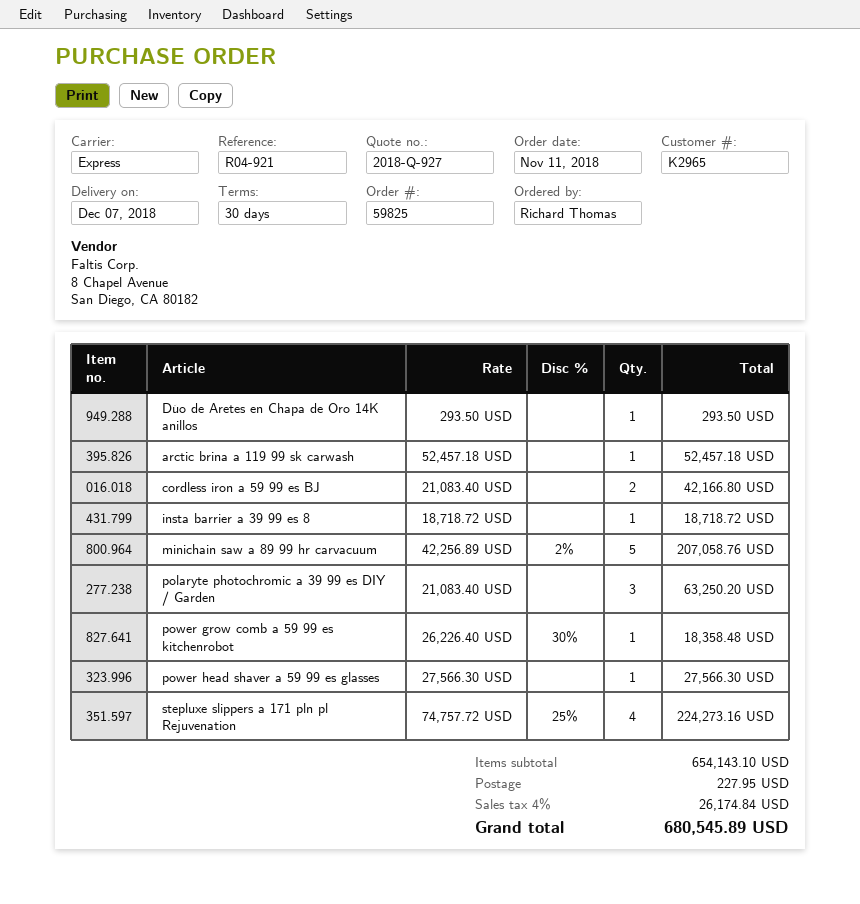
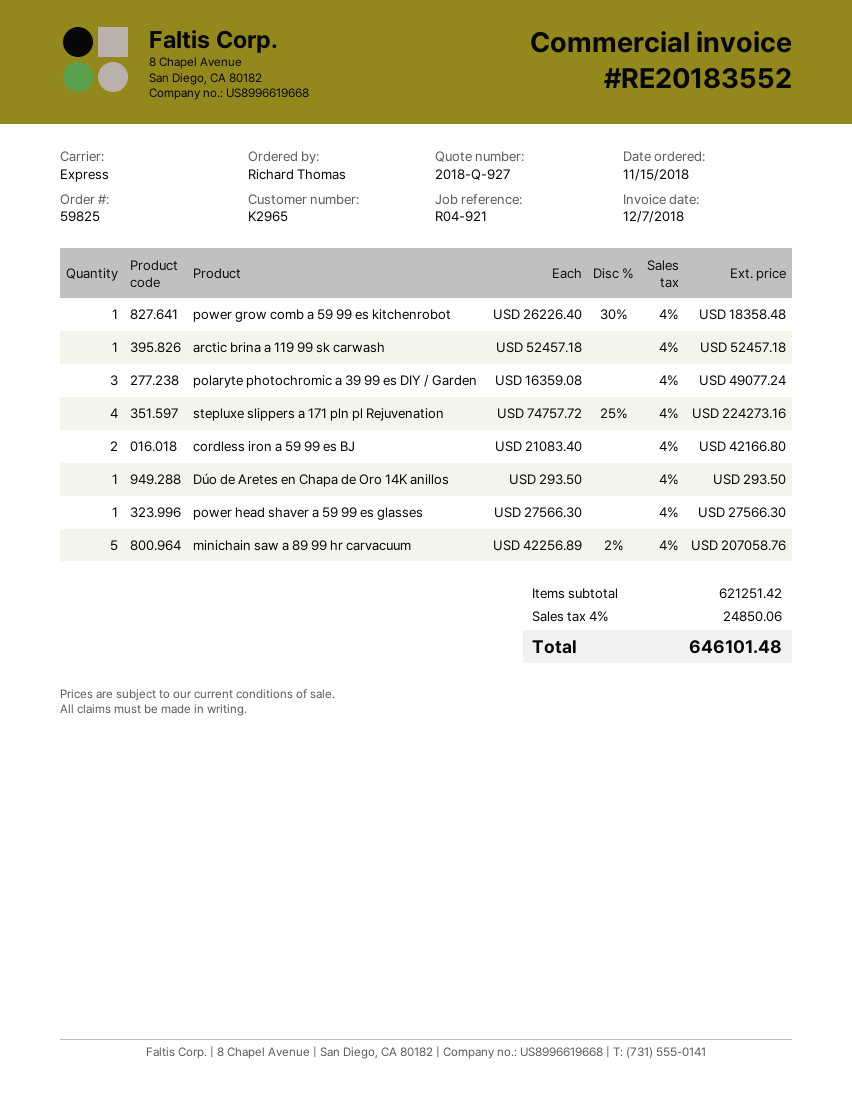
order date: 2018-11-11 -> 2018-11-15
insta barrier a 39 99 es 8: 1 x 18718.72 = 18718.72 -> none
polaryte photochromic a 39 99 es DIY / Garden: 3 x 21083.40 = 63250.20 -> 3 x 16359.08 = 49077.24
subtotal: 654143.10 -> 621251.42
shipping: 227.95 -> none
tax: 4% = 26174.84 -> 4% = 24850.06
total: 680545.89 -> 646101.48

